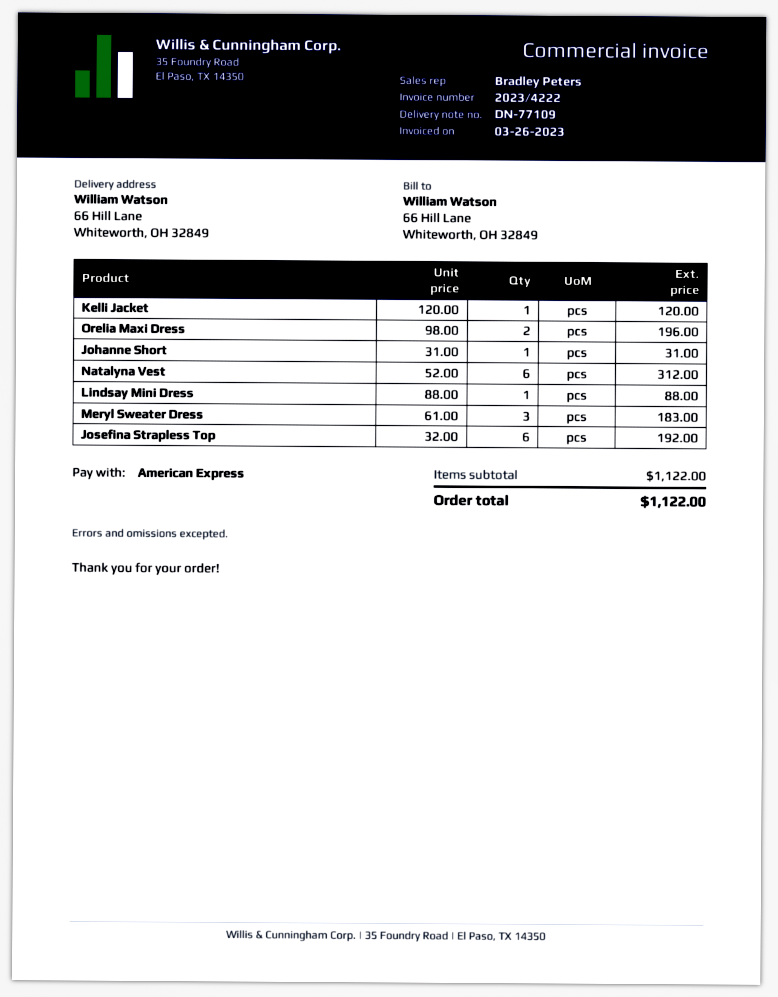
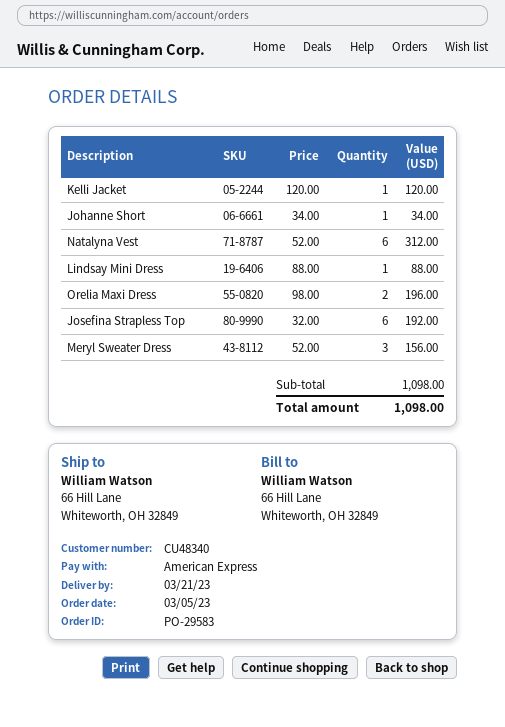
Johanne Short: 1 x 31.00 = 31.00 -> 1 x 34.00 = 34.00
Meryl Sweater Dress: 3 x 61.00 = 183.00 -> 3 x 52.00 = 156.00
subtotal: 1122.00 -> 1098.00
total: 1122.00 -> 1098.00

